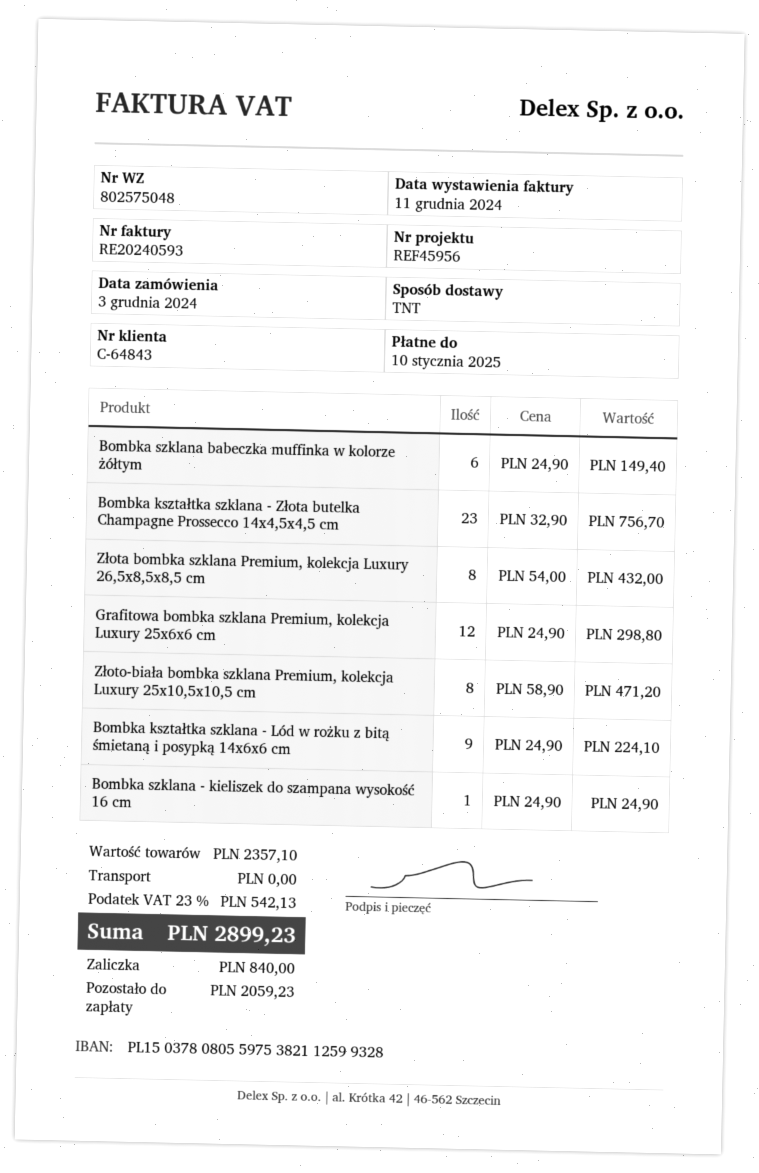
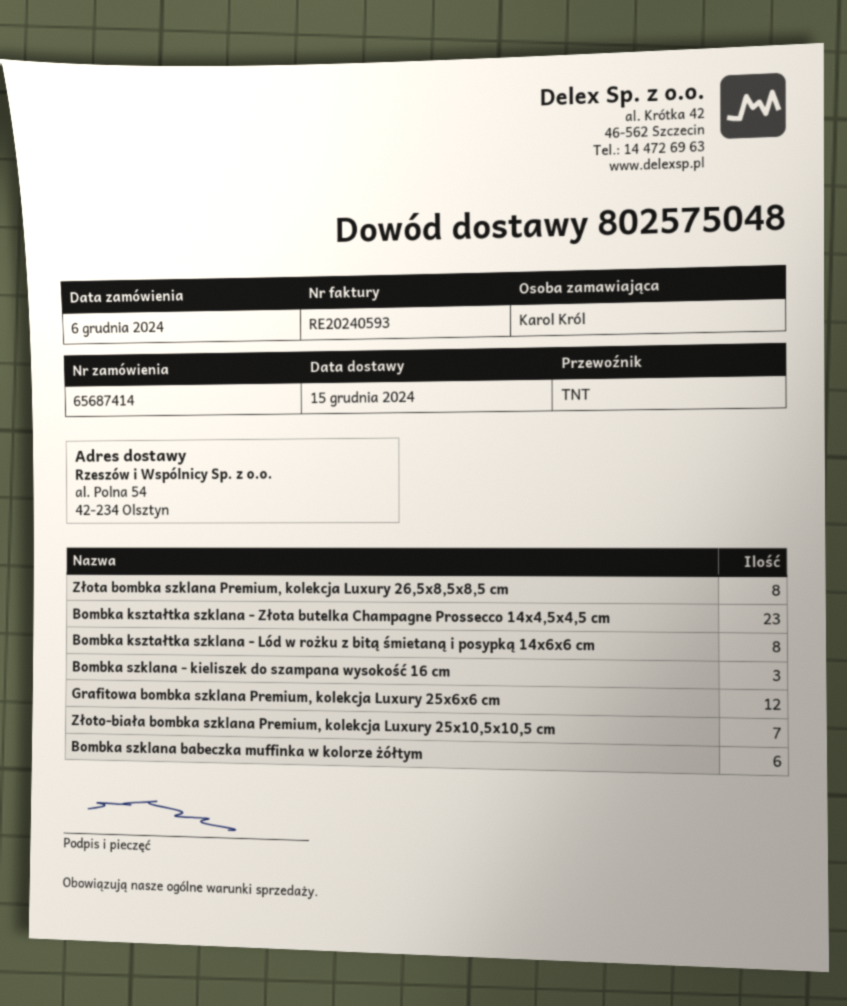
order date: 2024-12-03 -> 2024-12-06
Złoto-biała bombka szklana Premium, kolekcja Luxury 25x10,5x10,5 cm: 8 -> 7
Bombka kształtka szklana - Lód w rożku z bitą śmietaną i posypką 14x6x6 cm: 9 -> 8
Bombka szklana - kieliszek do szampana wysokość 16 cm: 1 -> 3

